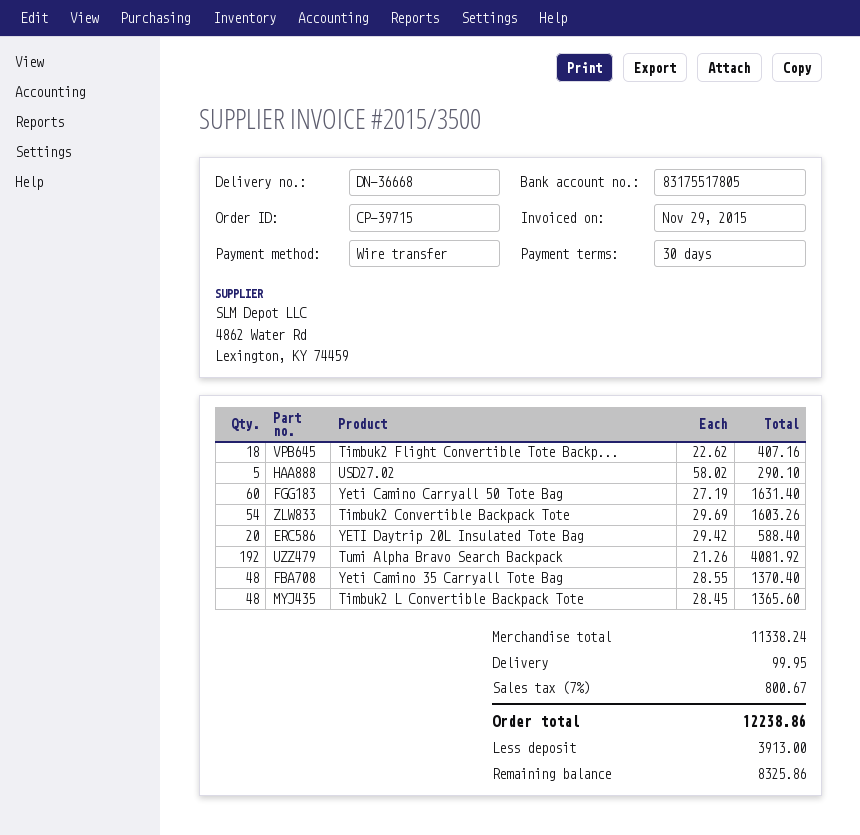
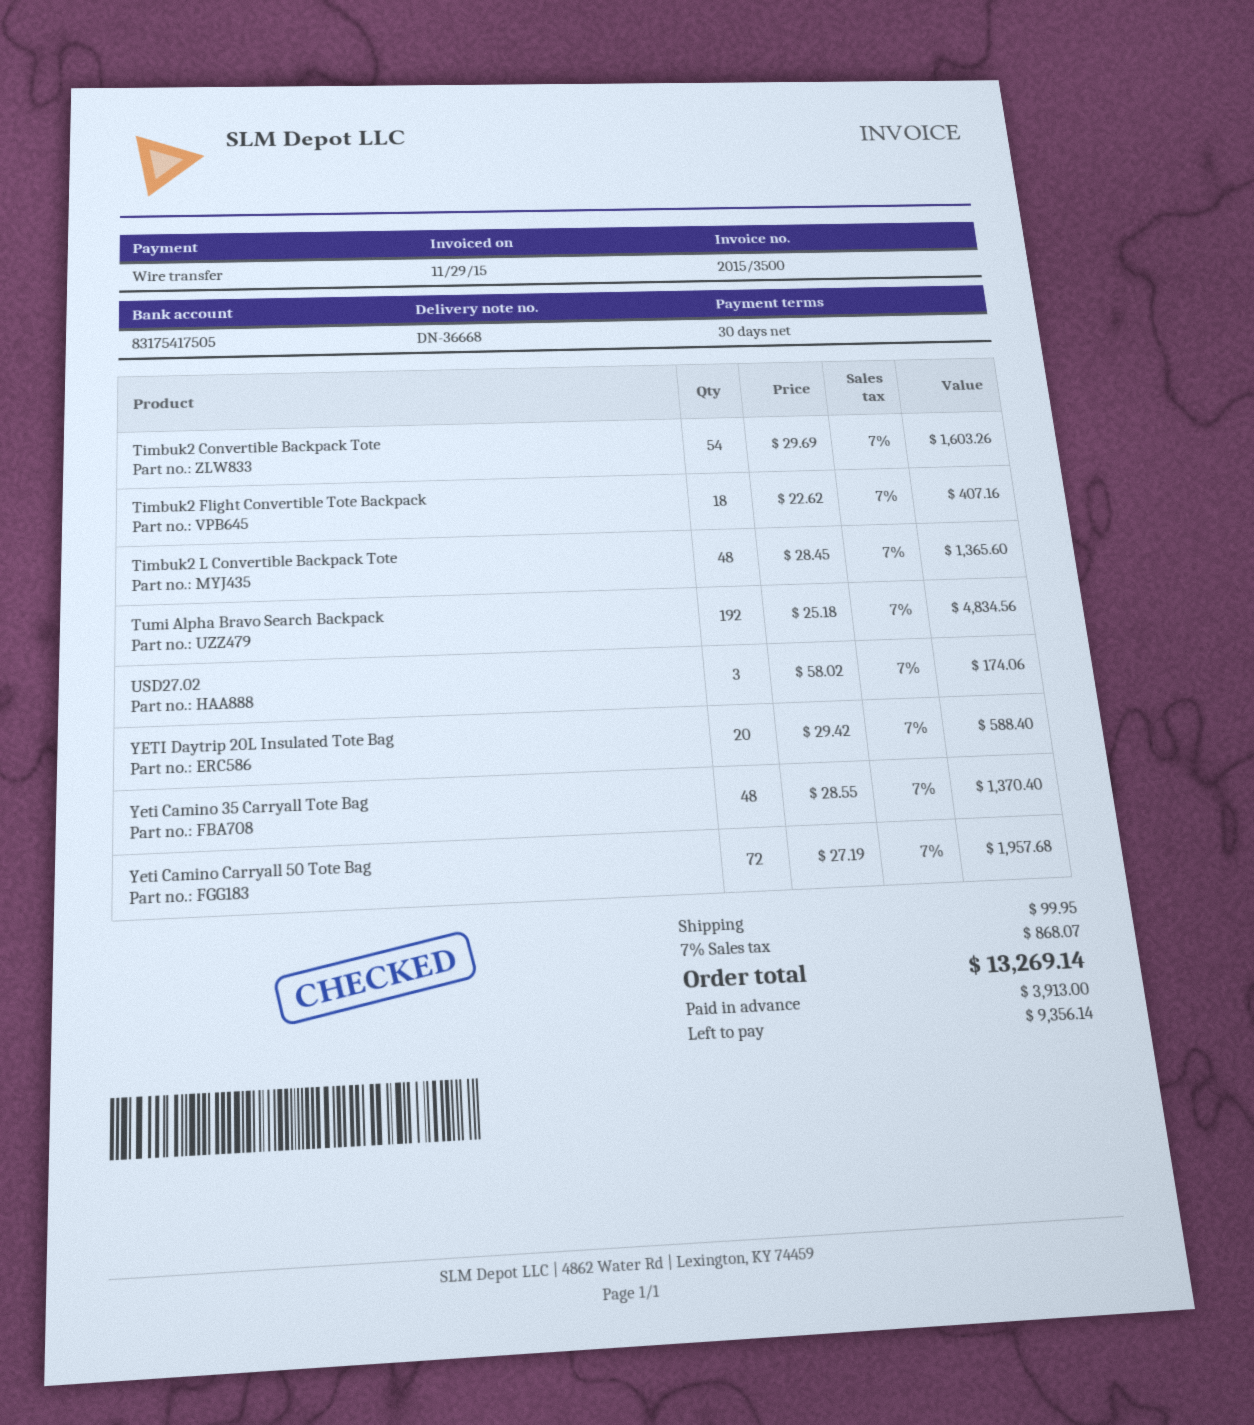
bank account: 83175517805 -> 83175417505
USD27.02: 5 x 58.02 = 290.10 -> 3 x 58.02 = 174.06
Yeti Camino Carryall 50 Tote Bag: 60 x 27.19 = 1631.40 -> 72 x 27.19 = 1957.68
Tumi Alpha Bravo Search Backpack: 192 x 21.26 = 4081.92 -> 192 x 25.18 = 4834.56
tax: 7% = 800.67 -> 7% = 868.07
total: 12238.86 -> 13269.14
balance: 8325.86 -> 9356.14

